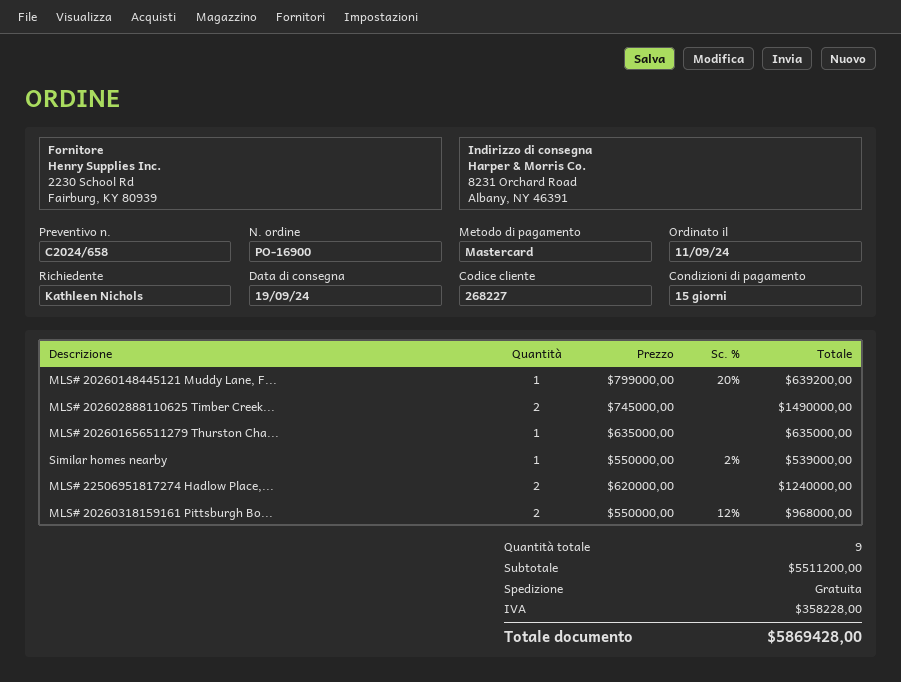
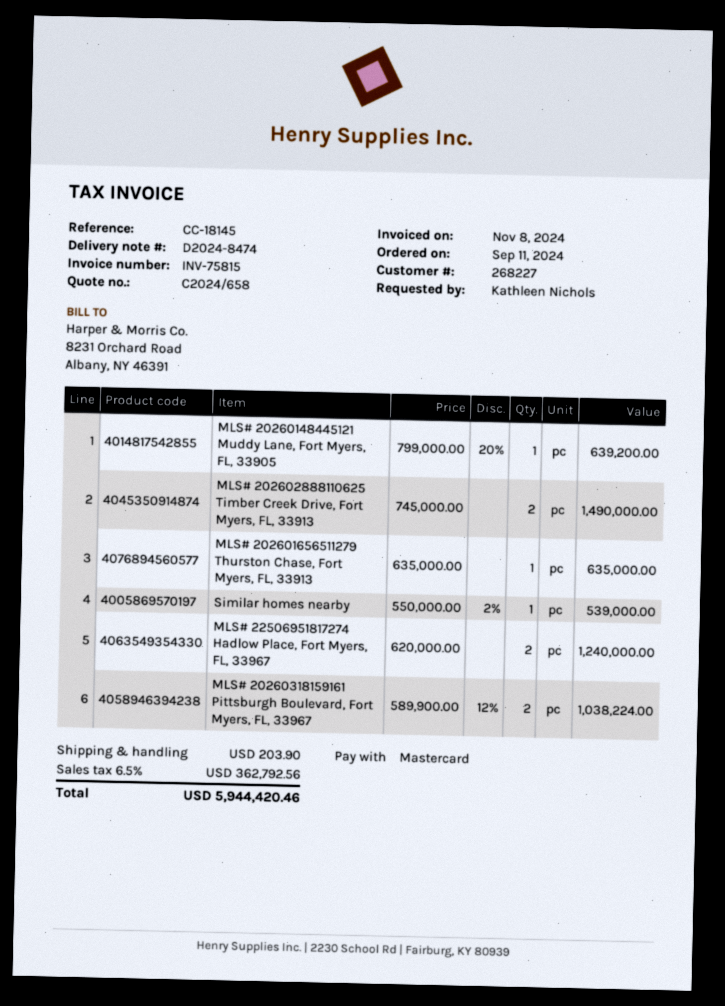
MLS# 20260318159161 Pittsburgh Bo...: 2 x 550000.00 - 12% = 968000.00 -> 2 x 589900.00 - 12% = 1038224.00
shipping: 0.00 -> 203.90
tax: 358228.00 -> 362792.56
total: 5869428.00 -> 5944420.46

